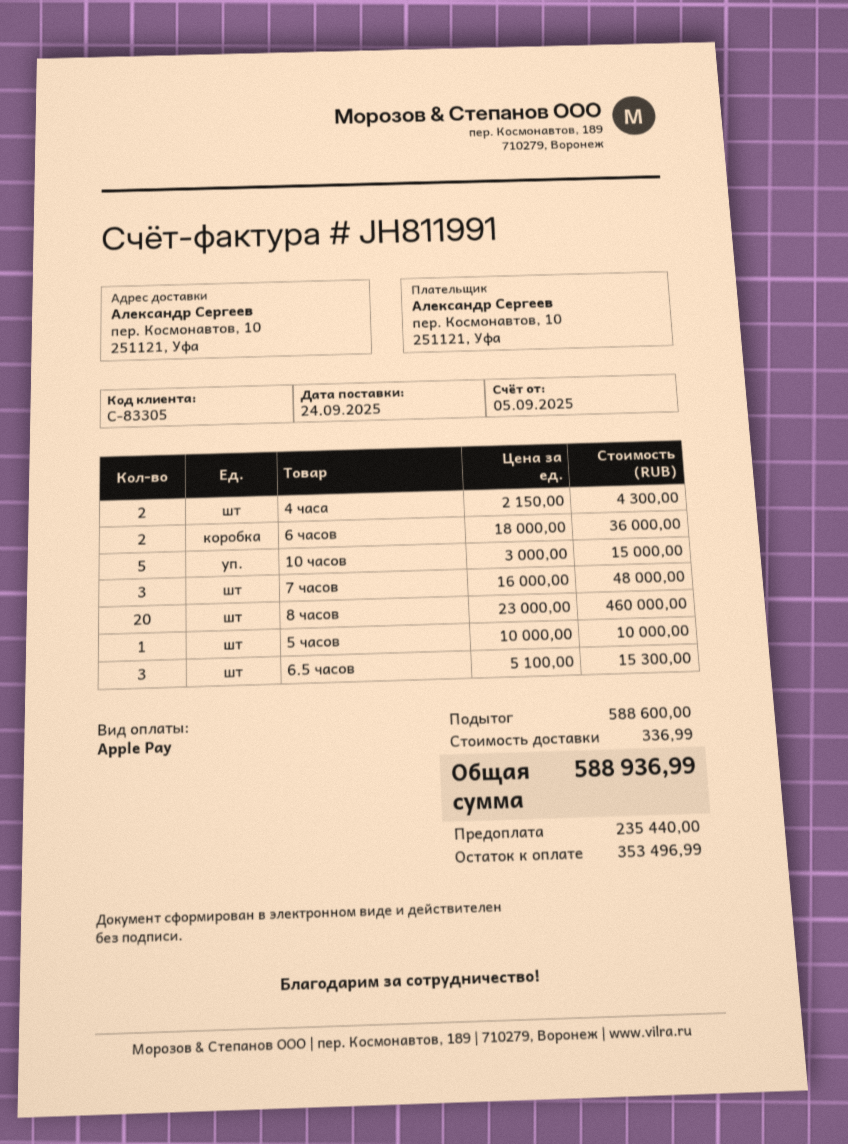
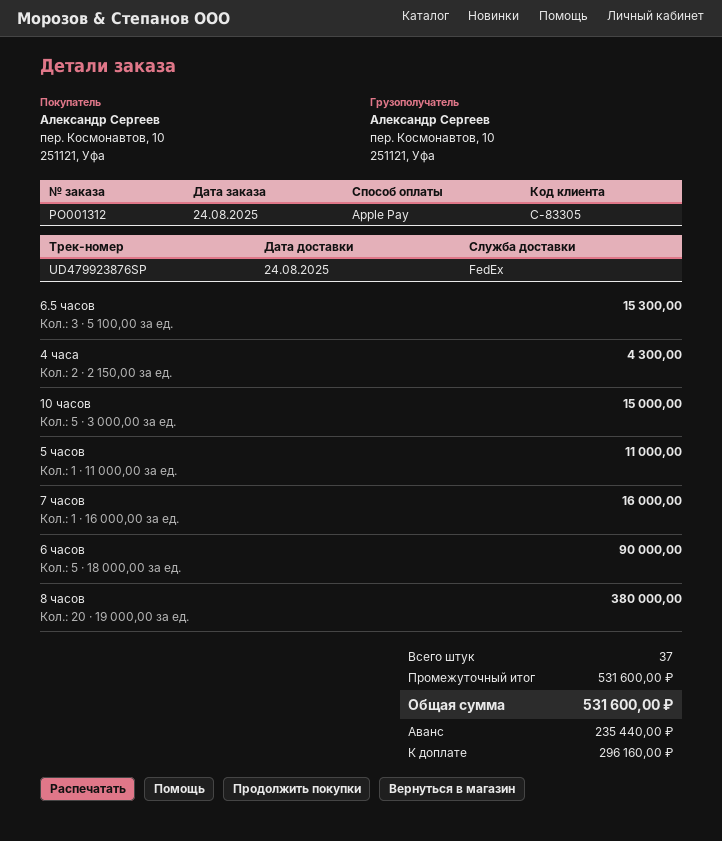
delivery date: 2025-09-24 -> 2025-08-24
6 часов: 2 x 18000.00 = 36000.00 -> 5 x 18000.00 = 90000.00
7 часов: 3 x 16000.00 = 48000.00 -> 1 x 16000.00 = 16000.00
8 часов: 20 x 23000.00 = 460000.00 -> 20 x 19000.00 = 380000.00
5 часов: 1 x 10000.00 = 10000.00 -> 1 x 11000.00 = 11000.00
subtotal: 588600.00 -> 531600.00
shipping: 336.99 -> none
total: 588936.99 -> 531600.00
balance: 353496.99 -> 296160.00

